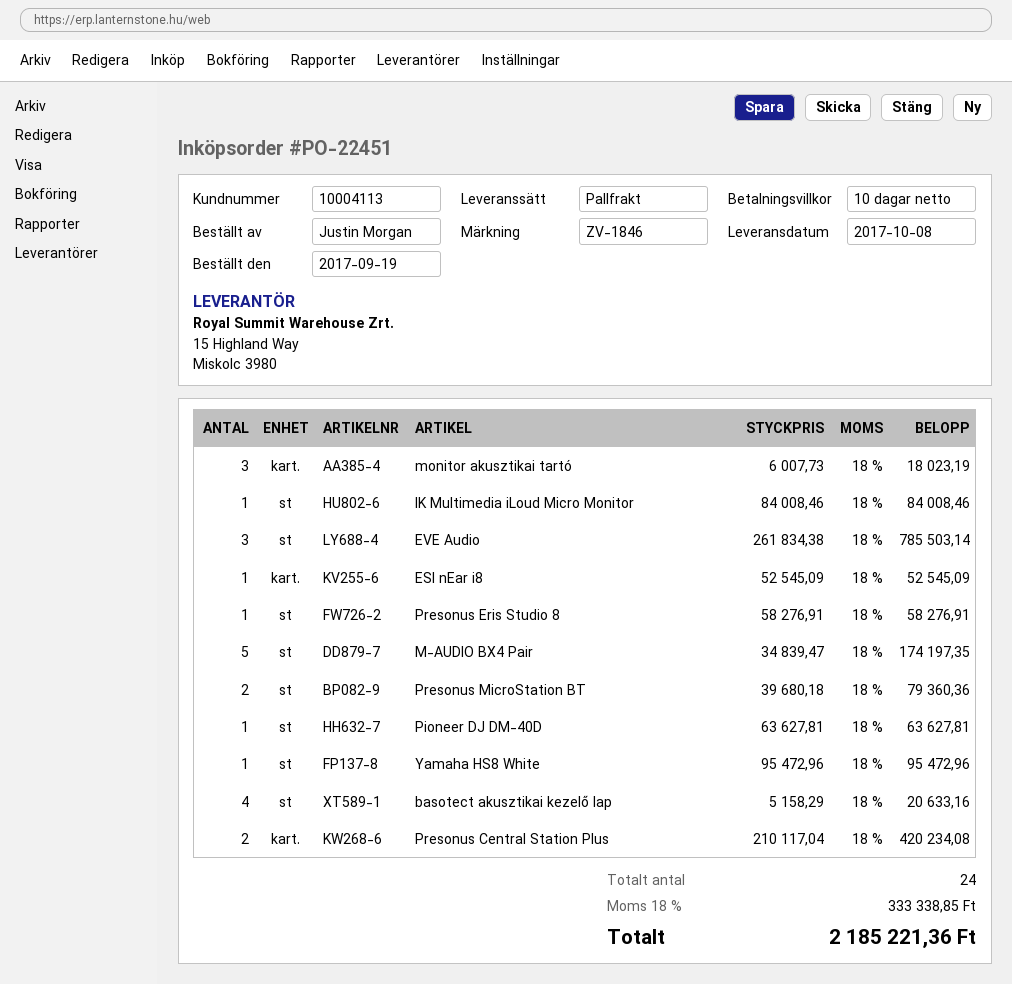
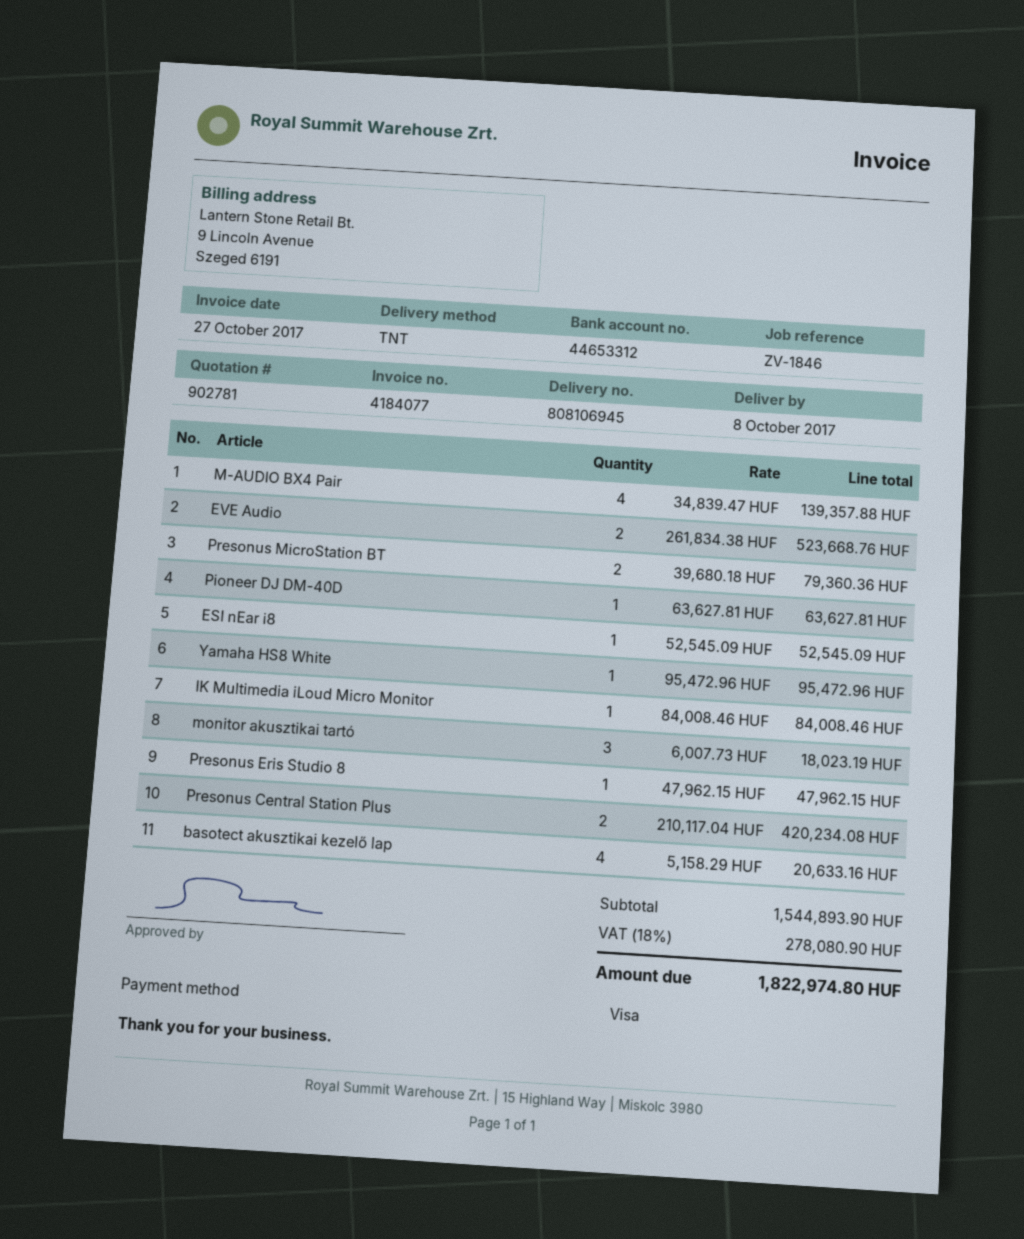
shipping method: pallet freight -> TNT
EVE Audio: 3 x 261834.38 = 785503.14 -> 2 x 261834.38 = 523668.76
Presonus Eris Studio 8: 1 x 58276.91 = 58276.91 -> 1 x 47962.15 = 47962.15
M-AUDIO BX4 Pair: 5 x 34839.47 = 174197.35 -> 4 x 34839.47 = 139357.88
tax: 18% = 333338.85 -> 18% = 278080.90
total: 2185221.36 -> 1822974.80

